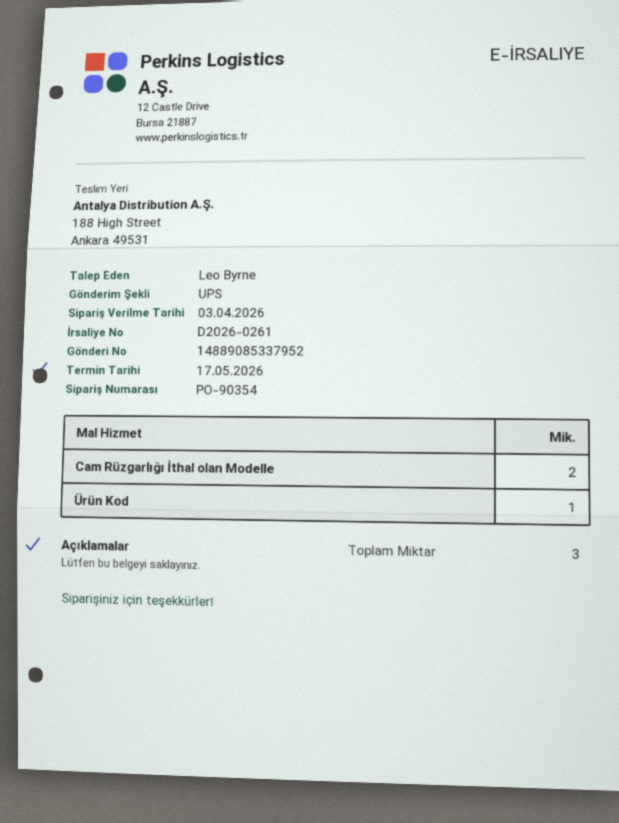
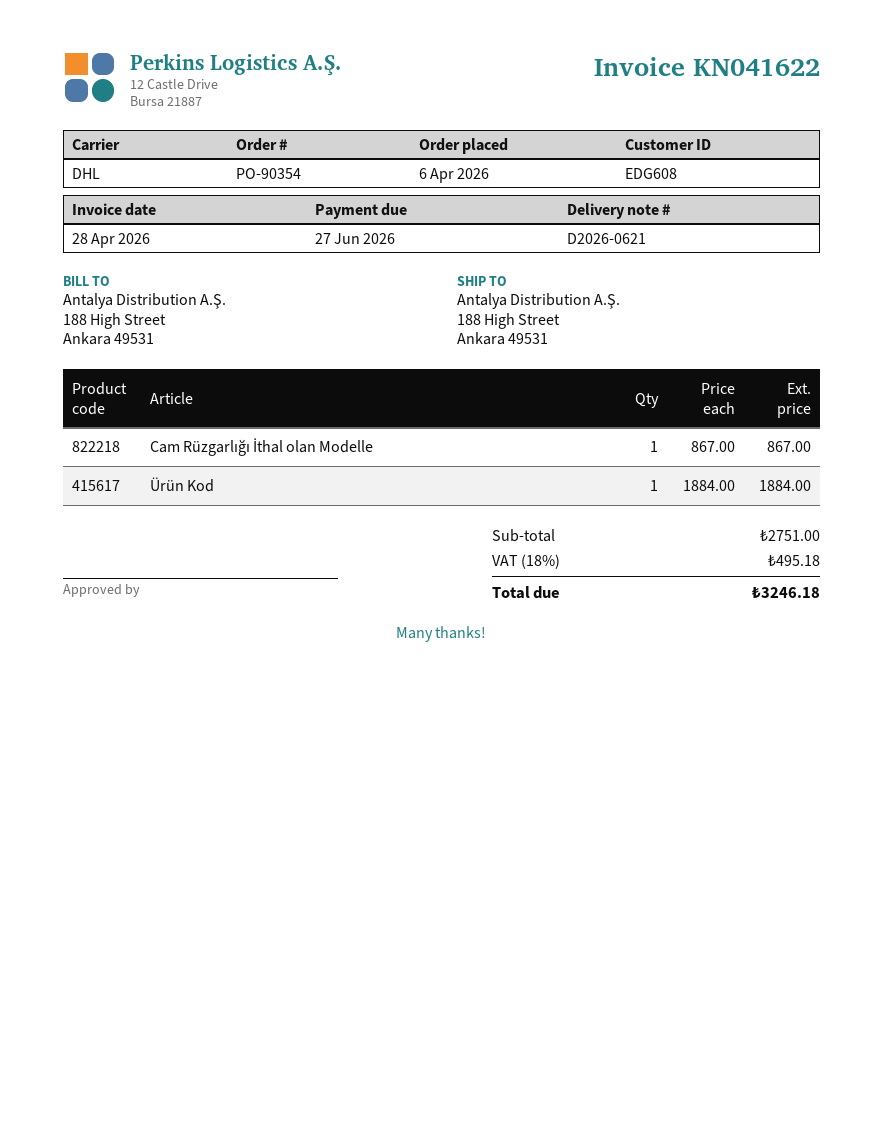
order date: 2026-04-03 -> 2026-04-06
delivery note number: D2026-0261 -> D2026-0621
shipping method: UPS -> DHL
Cam Rüzgarlığı İthal olan Modelle: 2 -> 1

